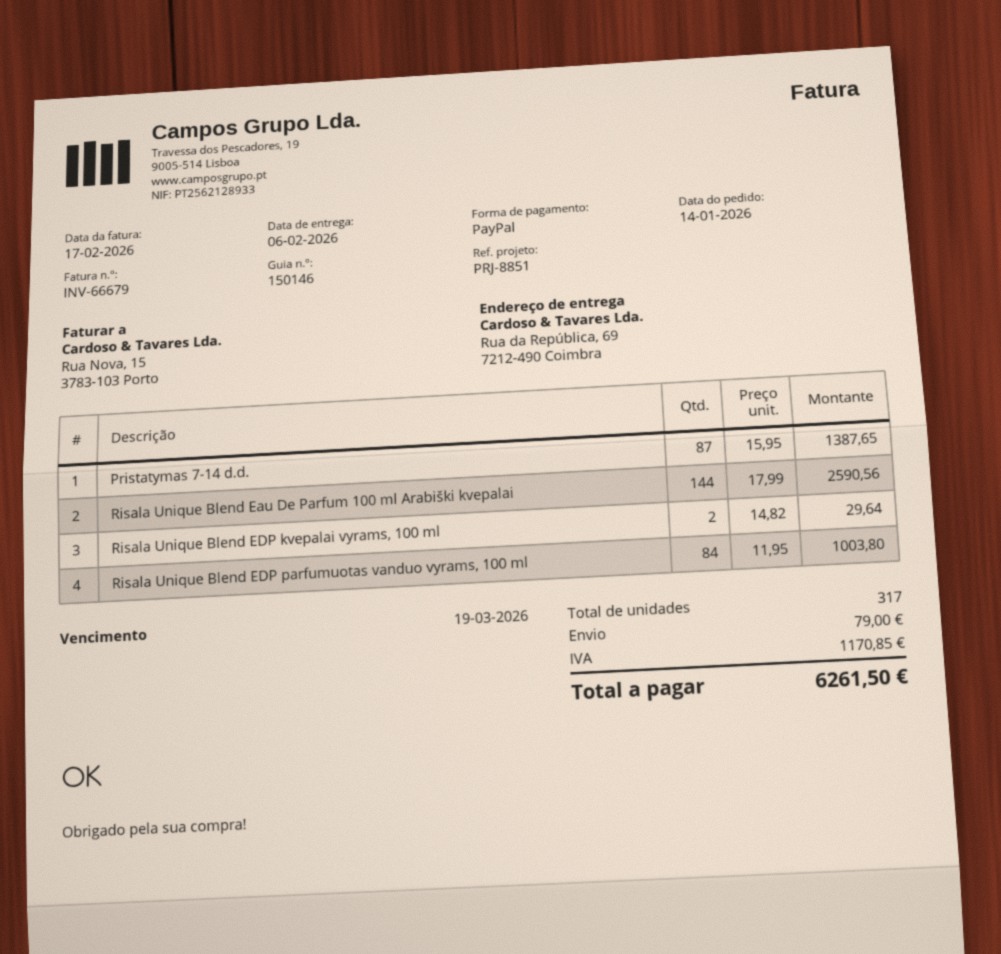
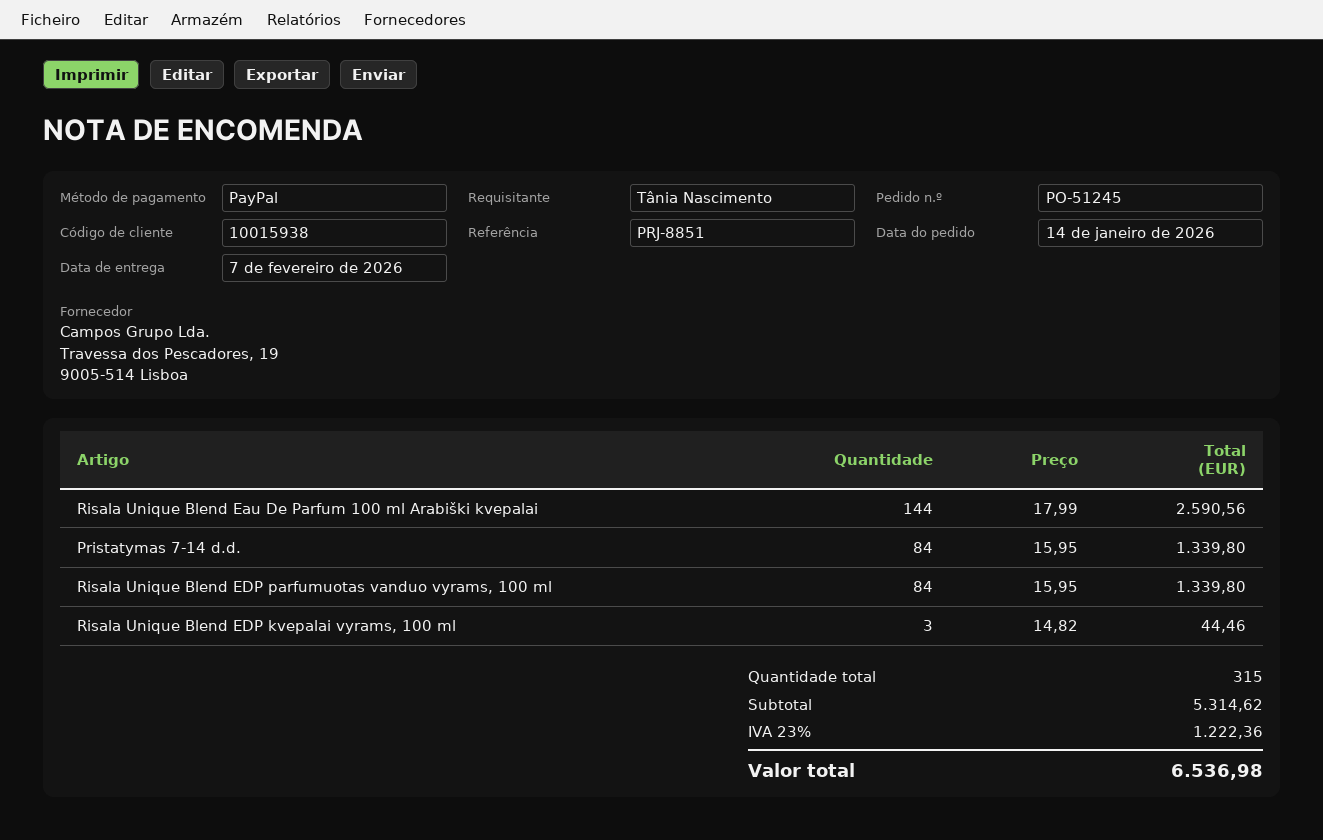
delivery date: 2026-02-06 -> 2026-02-07
Pristatymas 7-14 d.d.: 87 x 15.95 = 1387.65 -> 84 x 15.95 = 1339.80
Risala Unique Blend EDP kvepalai vyrams, 100 ml: 2 x 14.82 = 29.64 -> 3 x 14.82 = 44.46
Risala Unique Blend EDP parfumuotas vanduo vyrams, 100 ml: 84 x 11.95 = 1003.80 -> 84 x 15.95 = 1339.80
total quantity: 317 -> 315
shipping: 79.00 -> none
tax: 1170.85 -> 1222.36
total: 6261.50 -> 6536.98

